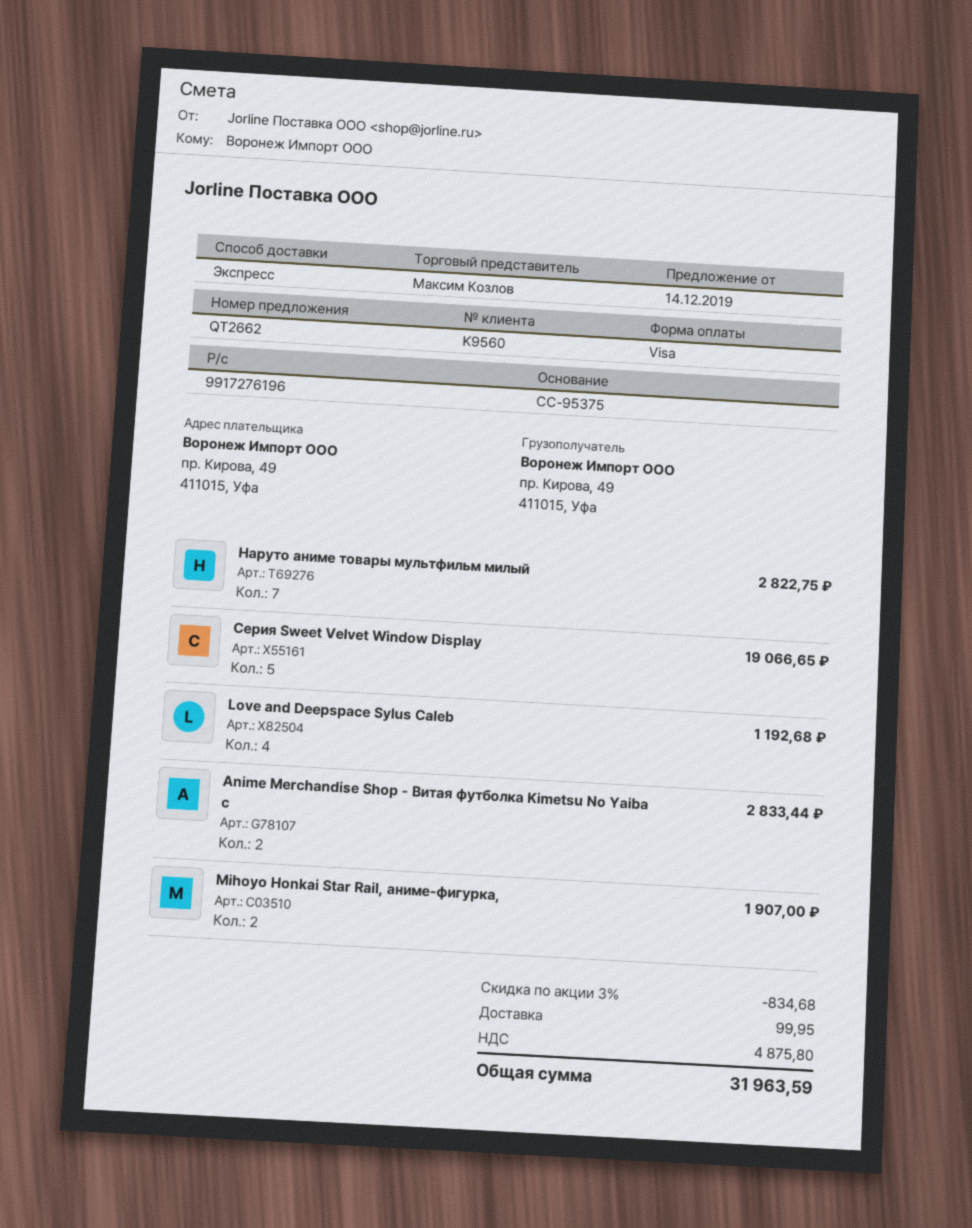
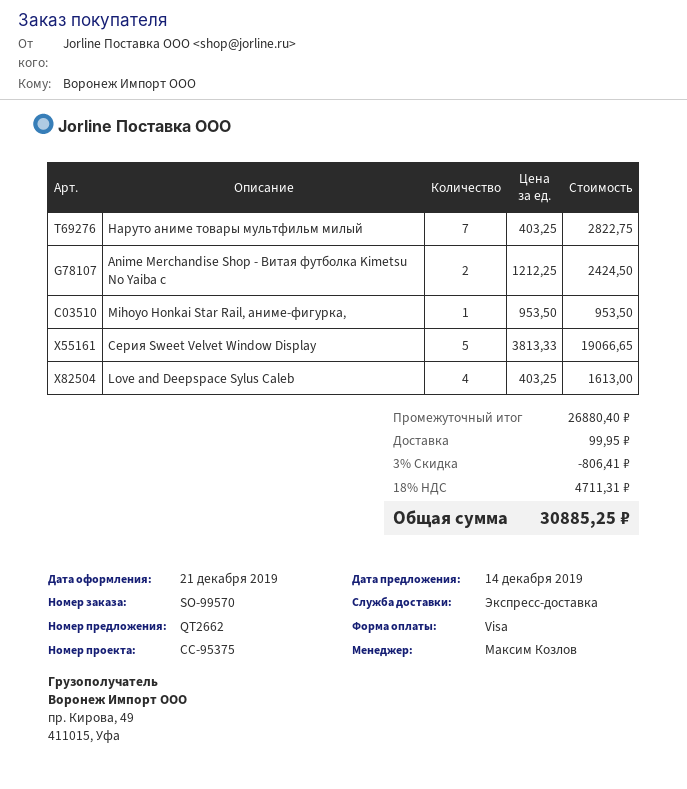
Love and Deepspace Sylus Caleb: 4 for 1192.68 -> 4 for 1613.00
Anime Merchandise Shop - Витая футболка Kimetsu No Yaiba с: 2 for 2833.44 -> 2 for 2424.50
Mihoyo Honkai Star Rail, аниме-фигурка,: 2 for 1907.00 -> 1 for 953.50
discount: 3% = 834.68 -> 3% = 806.41
tax: 4875.80 -> 4711.31
total: 31963.59 -> 30885.25

